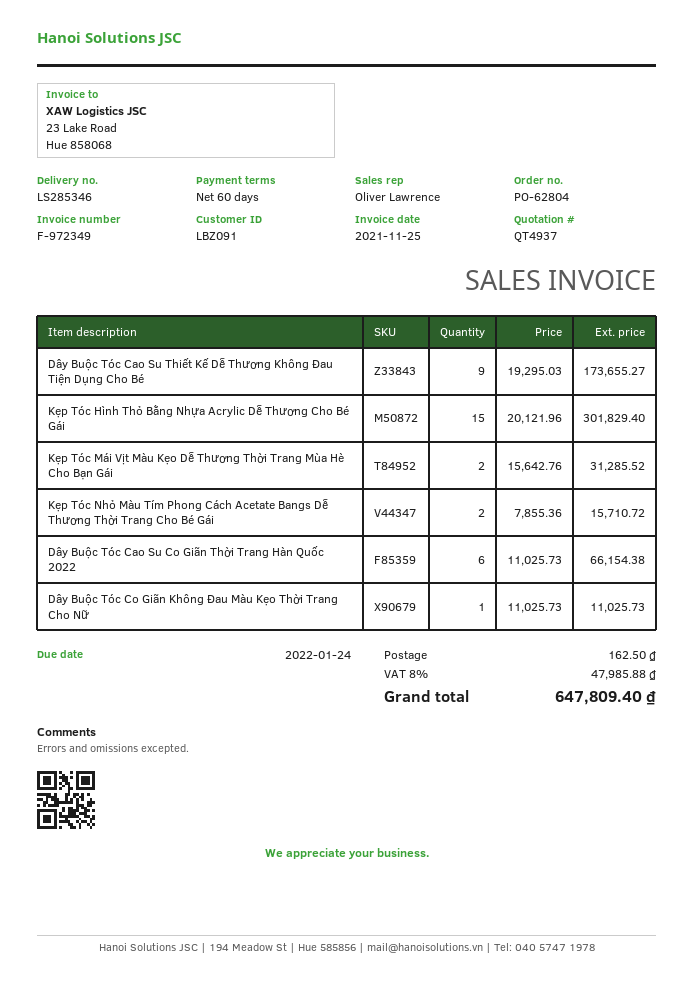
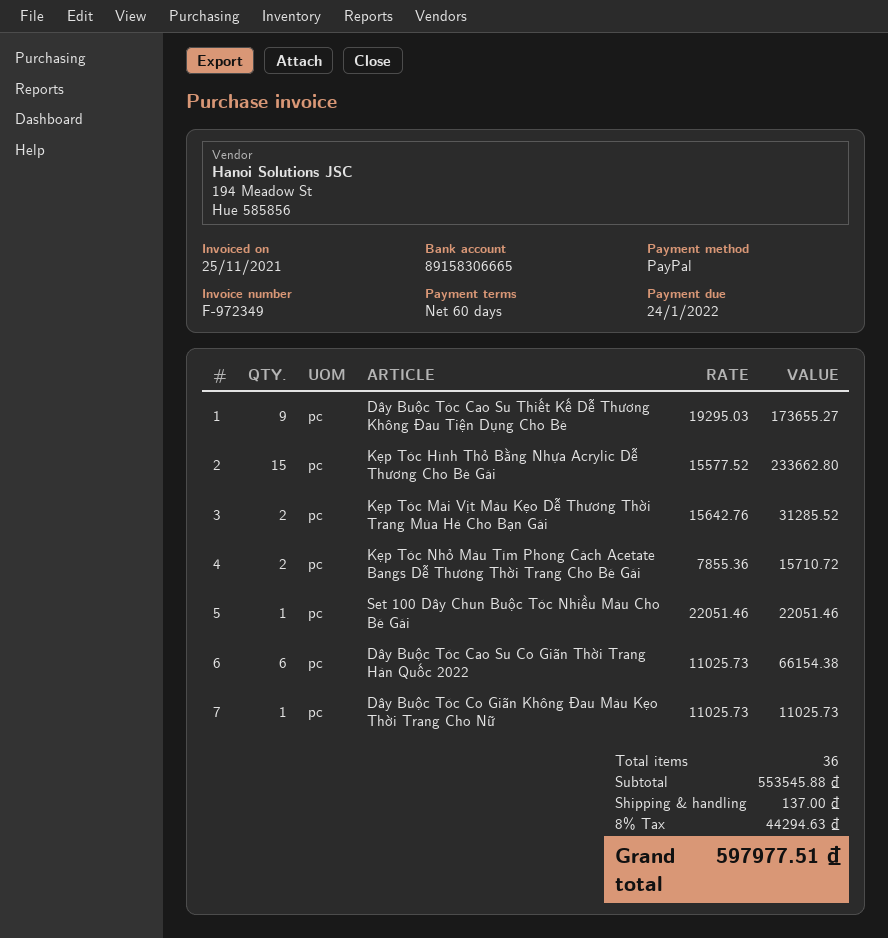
Kẹp Tóc Hình Thỏ Bằng Nhựa Acrylic Dễ Thương Cho Bé Gái: 15 x 20121.96 = 301829.40 -> 15 x 15577.52 = 233662.80
Set 100 Dây Chun Buộc Tóc Nhiều Màu Cho Bé Gái: none -> 1 x 22051.46 = 22051.46
shipping: 162.50 -> 137.00
tax: 8% = 47985.88 -> 8% = 44294.63
total: 647809.40 -> 597977.51

